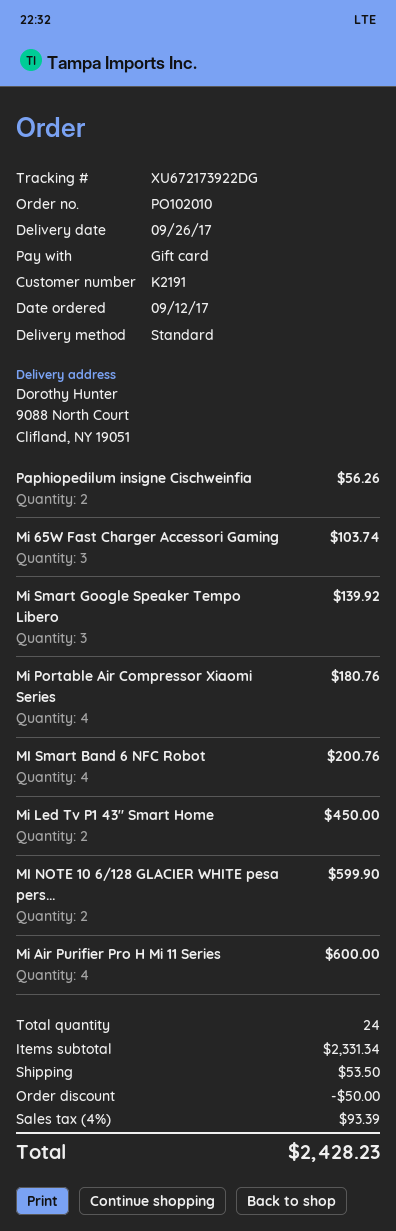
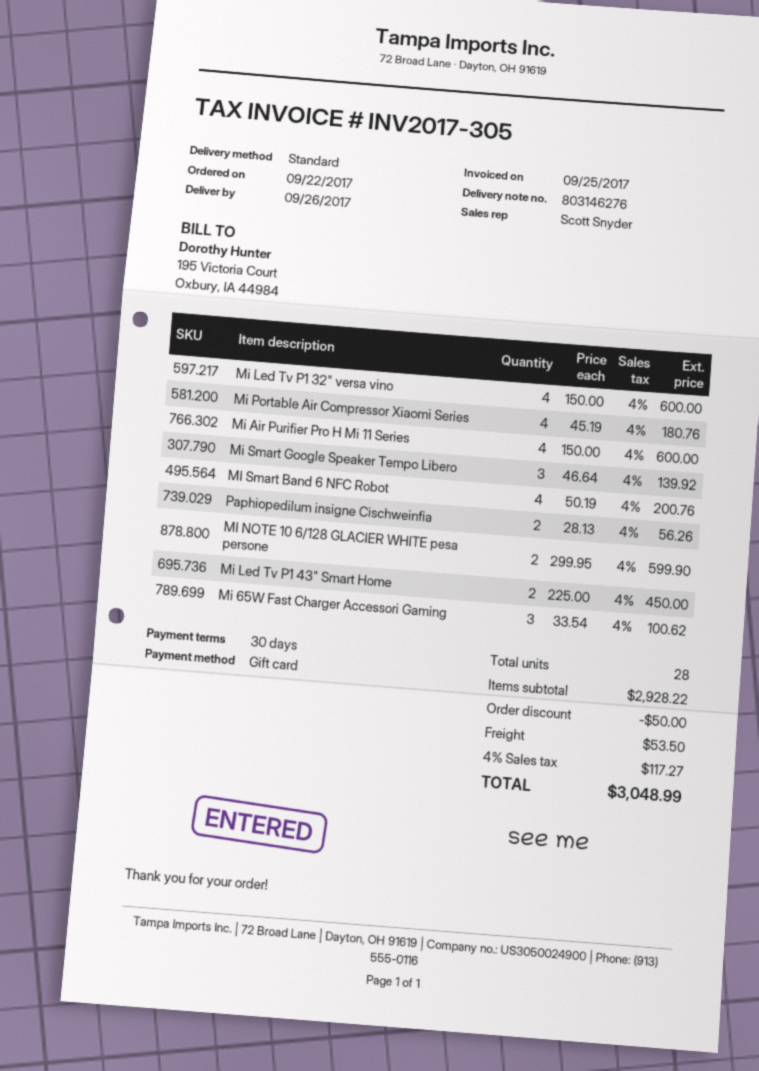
order date: 2017-09-12 -> 2017-09-22
Mi 65W Fast Charger Accessori Gaming: 3 for 103.74 -> 3 for 100.62
Mi Led Tv P1 32" versa vino: none -> 4 for 600.00
total quantity: 24 -> 28
subtotal: 2331.34 -> 2928.22
tax: 4% = 93.39 -> 4% = 117.27
total: 2428.23 -> 3048.99

